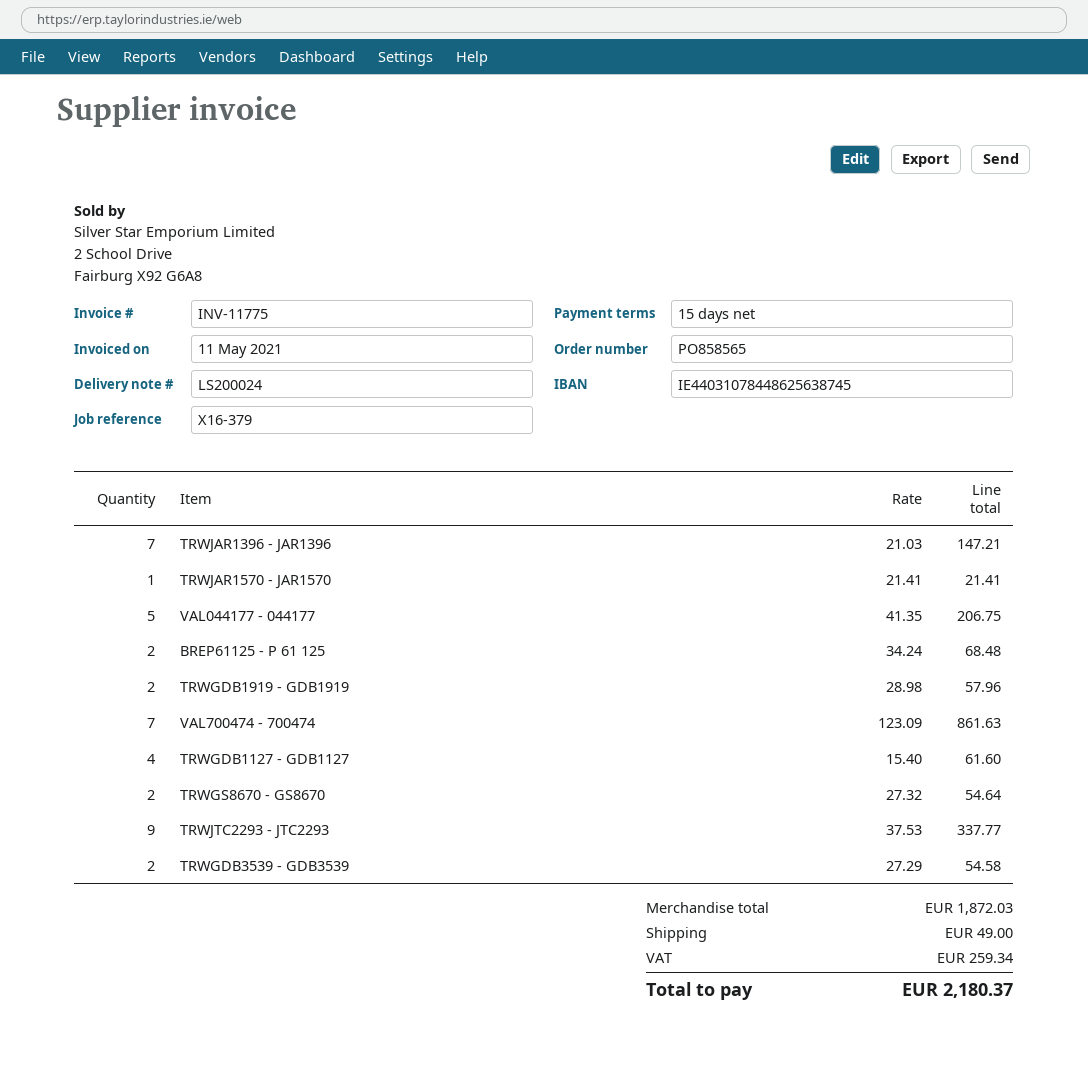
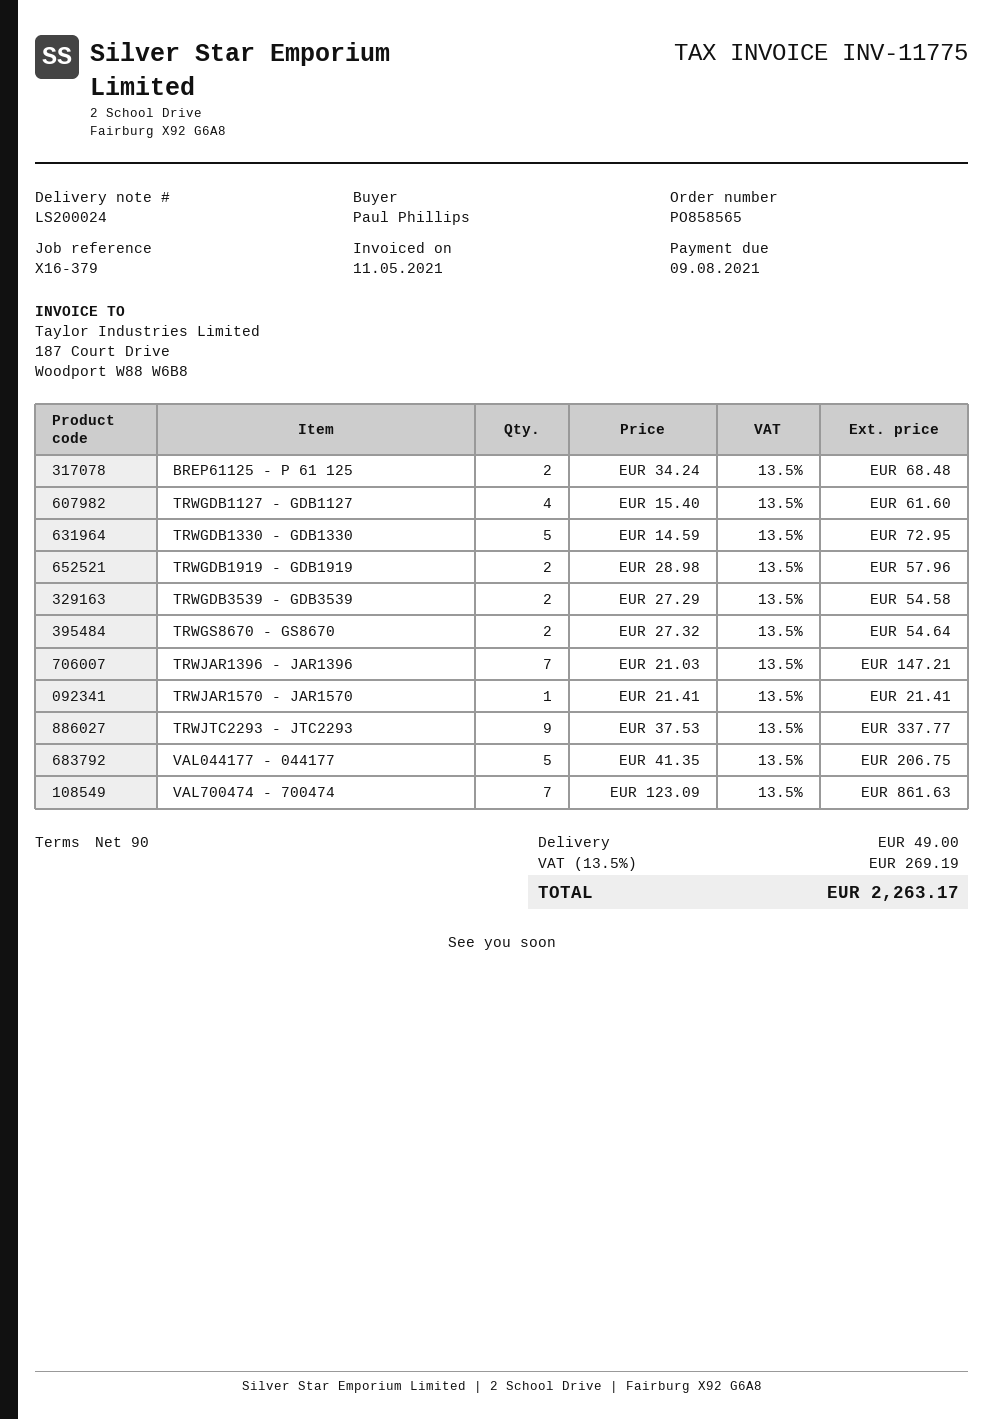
payment terms: 15 days -> 90 days
TRWGDB1330 - GDB1330: none -> 5 x 14.59 = 72.95
tax: 259.34 -> 269.19
total: 2180.37 -> 2263.17

